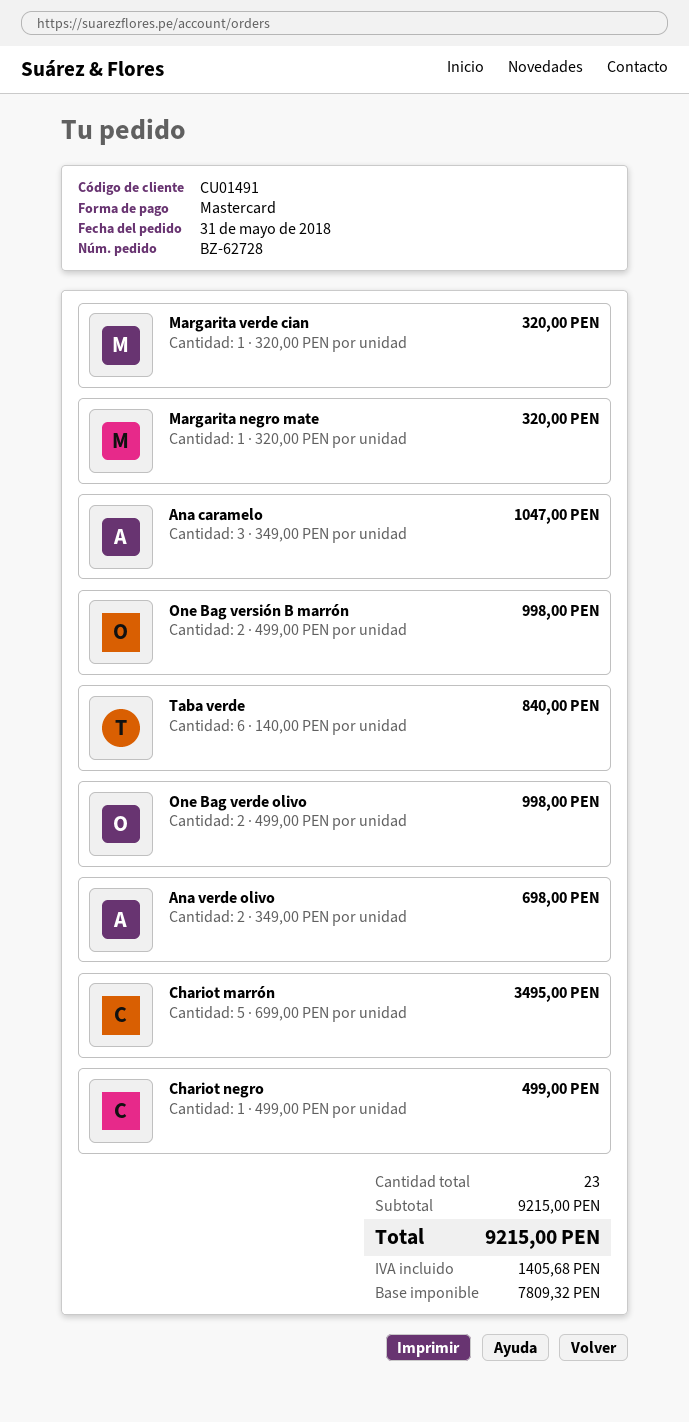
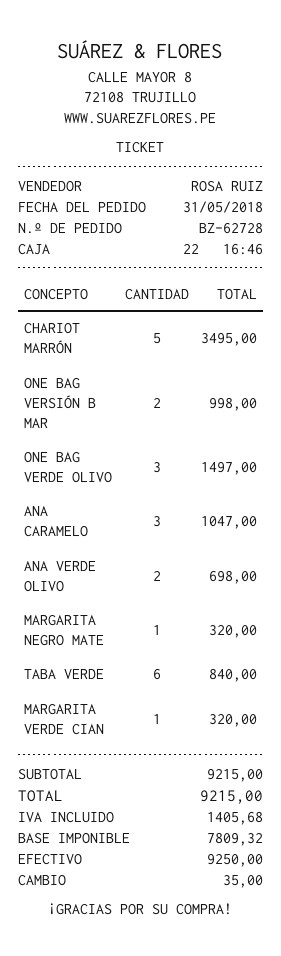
payment method: Mastercard -> cash
One Bag verde olivo: 2 for 998.00 -> 3 for 1497.00
Chariot negro: 1 for 499.00 -> none

